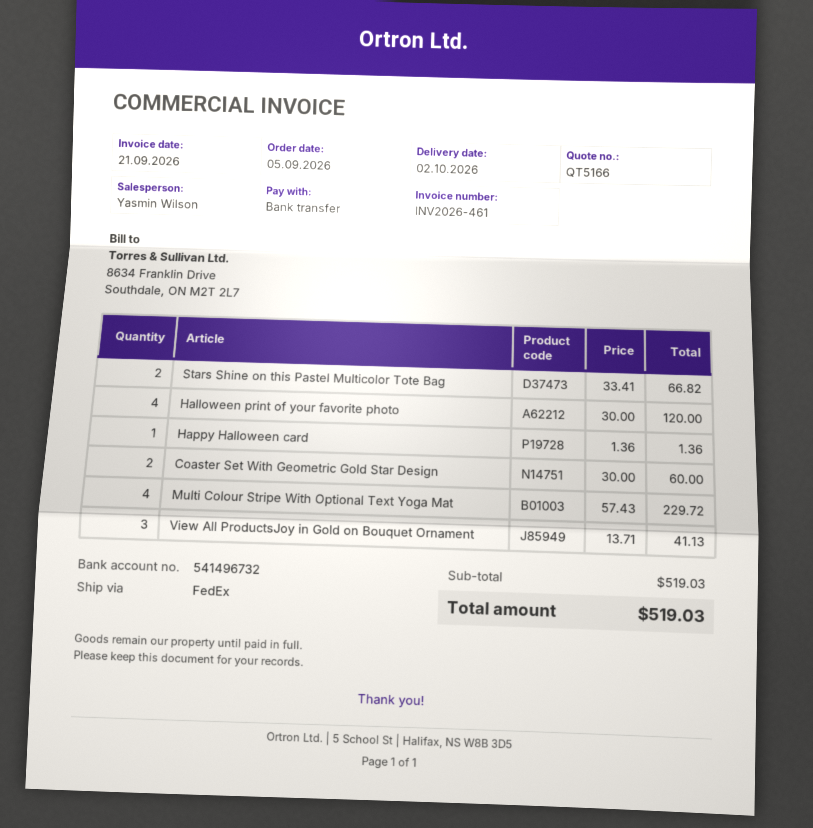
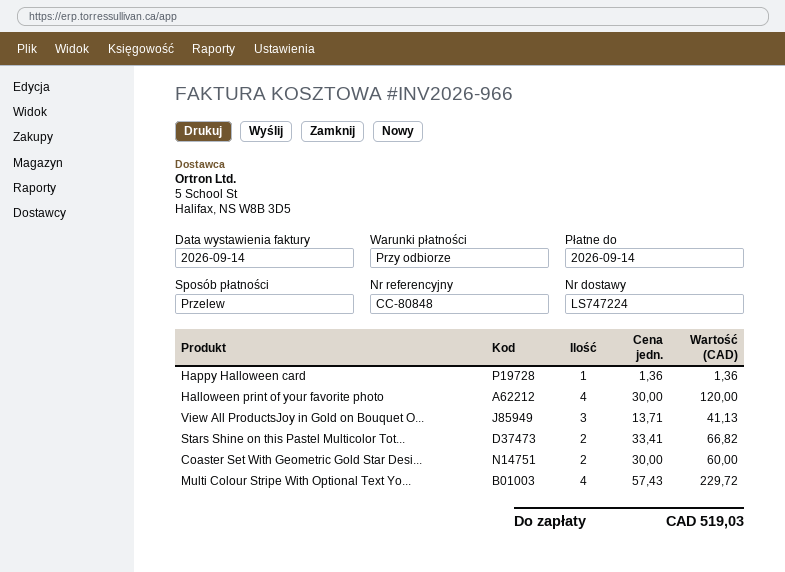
invoice number: INV2026-461 -> INV2026-966
invoice date: 2026-09-21 -> 2026-09-14

